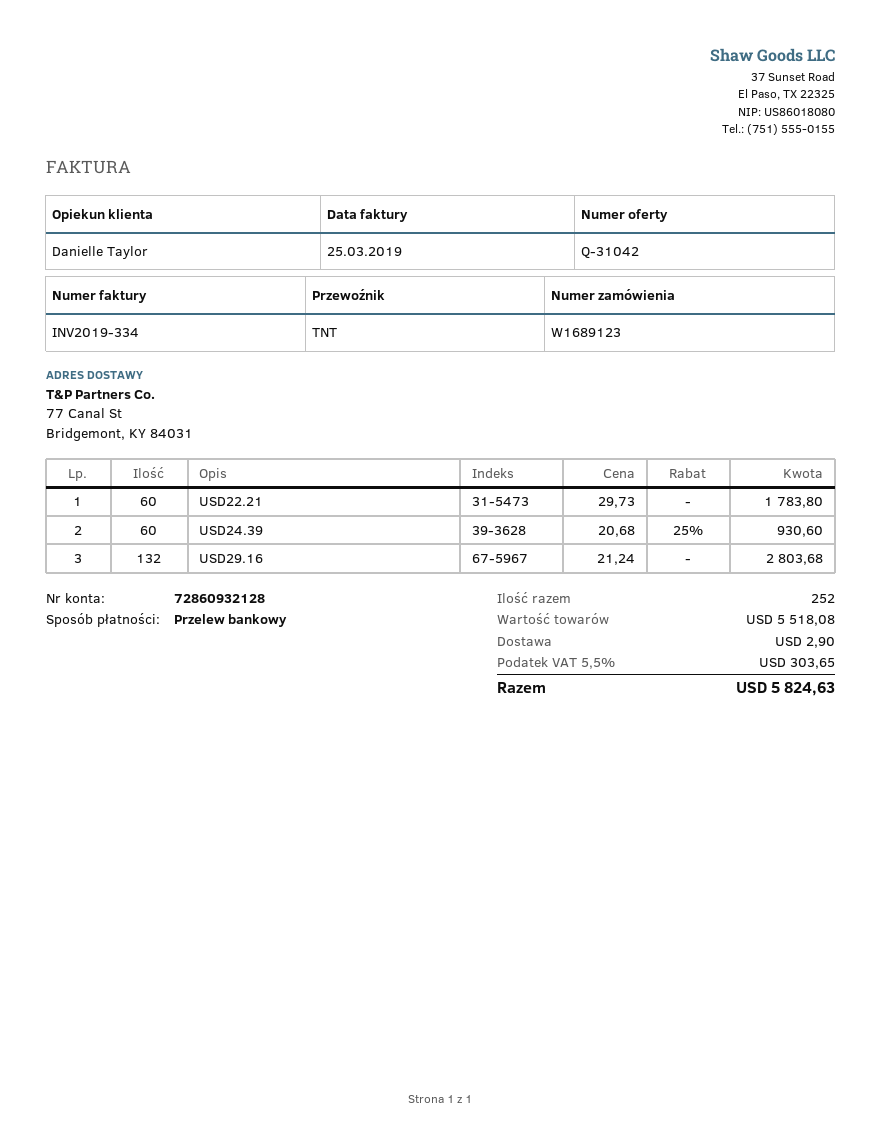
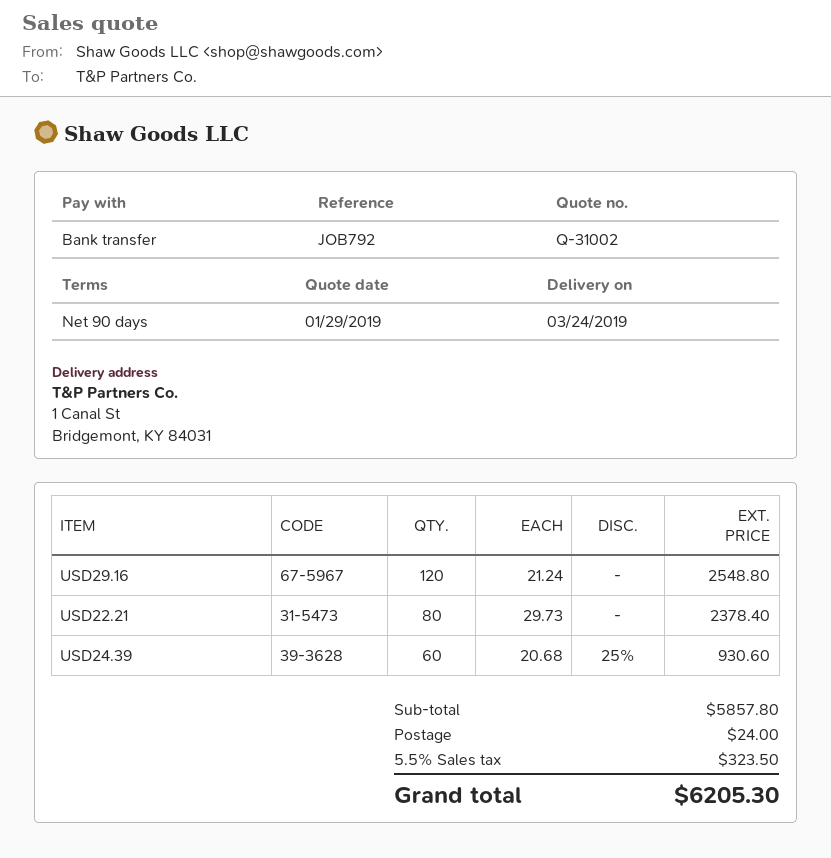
quote number: Q-31042 -> Q-31002
ship to: 77 Canal St, Bridgemont, KY 84031 -> 1 Canal St, Bridgemont, KY 84031
USD22.21: 60 x 29.73 = 1783.80 -> 80 x 29.73 = 2378.40
USD29.16: 132 x 21.24 = 2803.68 -> 120 x 21.24 = 2548.80
subtotal: 5518.08 -> 5857.80
shipping: 2.90 -> 24.00
tax: 5.5% = 303.65 -> 5.5% = 323.50
total: 5824.63 -> 6205.30

